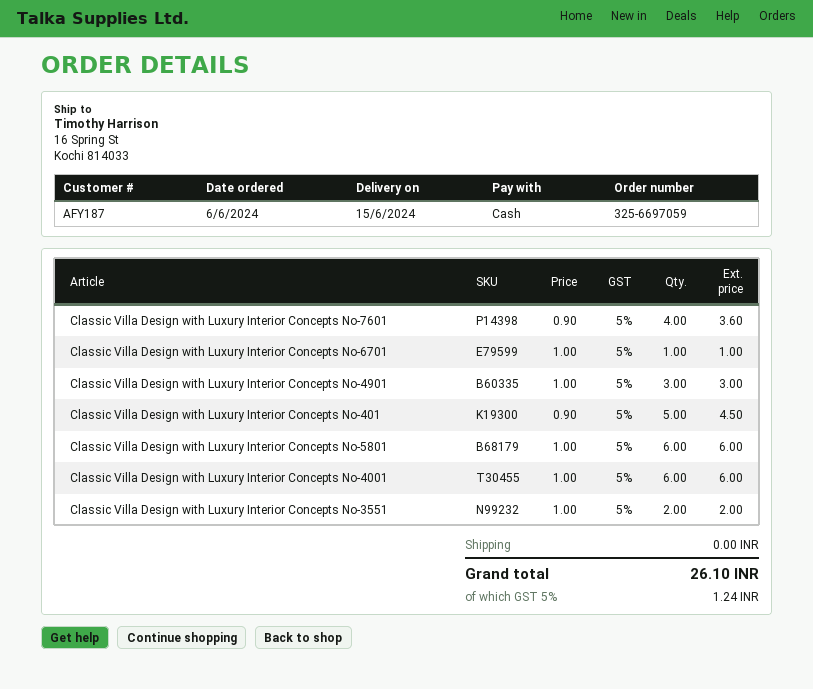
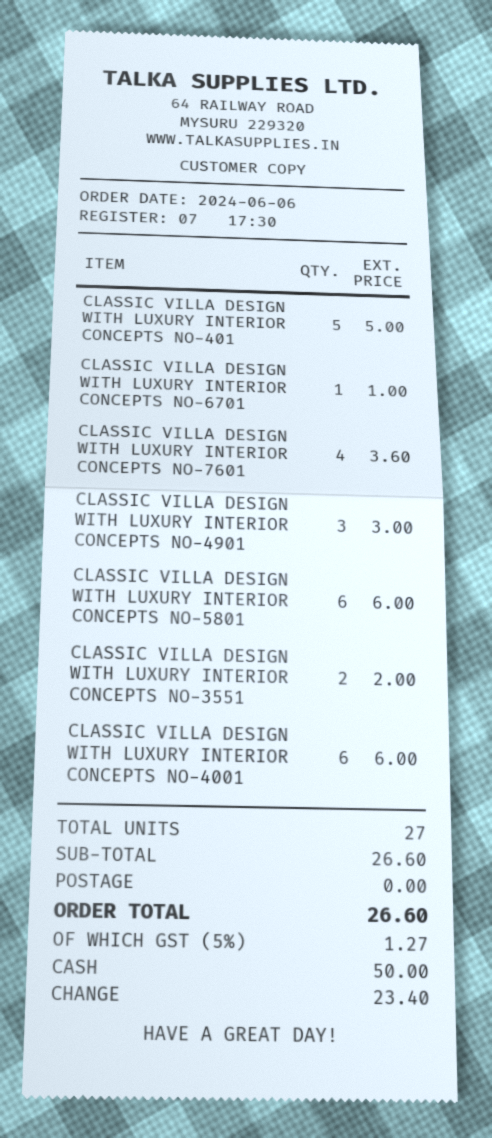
Classic Villa Design with Luxury Interior Concepts No-401: 5 for 4.50 -> 5 for 5.00
tax: 5% = 1.24 -> 5% = 1.27
total: 26.10 -> 26.60

